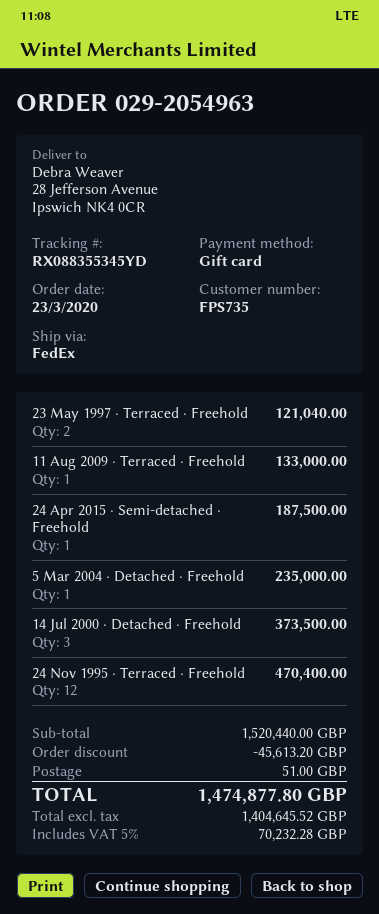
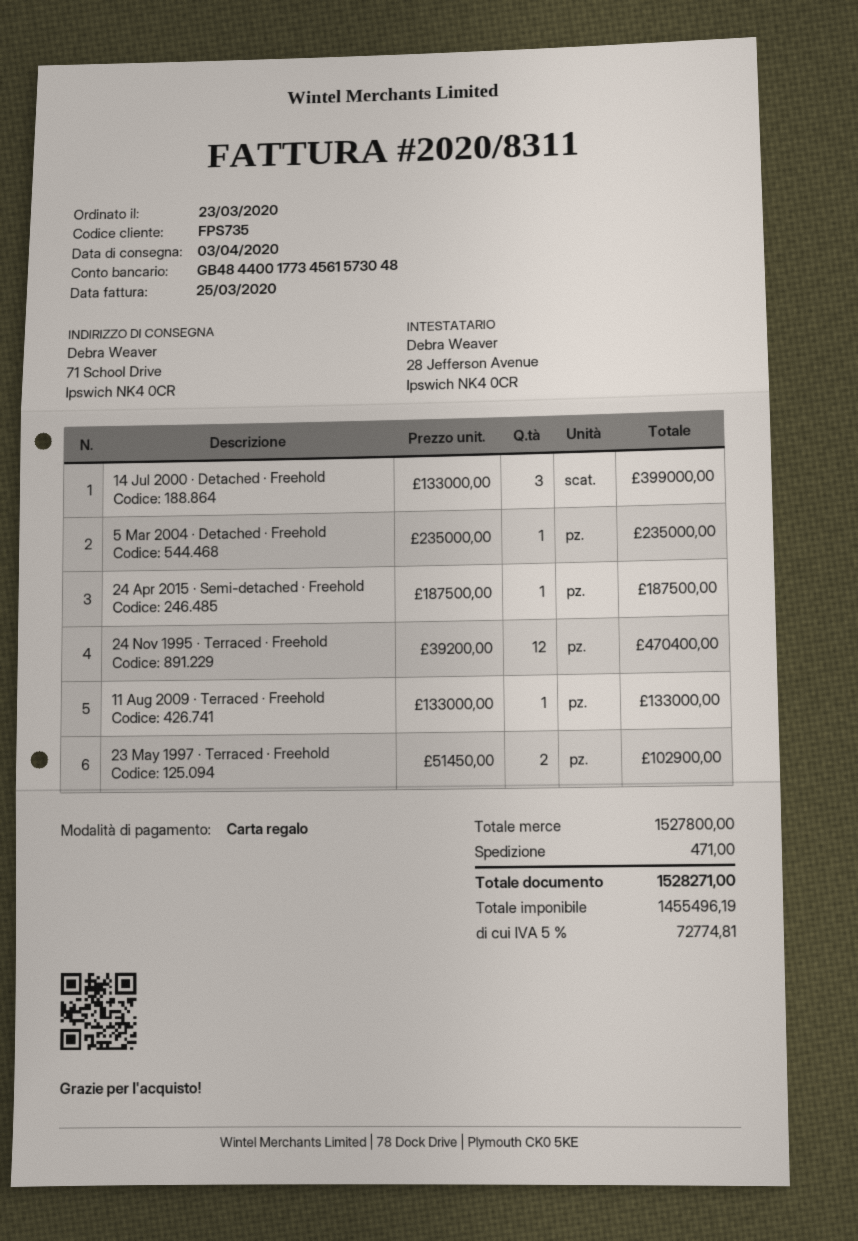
ship to: 28 Jefferson Avenue, Ipswich NK4 0CR -> 71 School Drive, Ipswich NK4 0CR
23 May 1997 · Terraced · Freehold: 2 for 121040.00 -> 2 for 102900.00
14 Jul 2000 · Detached · Freehold: 3 for 373500.00 -> 3 for 399000.00
subtotal: 1520440.00 -> 1527800.00
discount: 45613.20 -> none
shipping: 51.00 -> 471.00
net: 1404645.52 -> 1455496.19
tax: 5% = 70232.28 -> 5% = 72774.81
total: 1474877.80 -> 1528271.00

